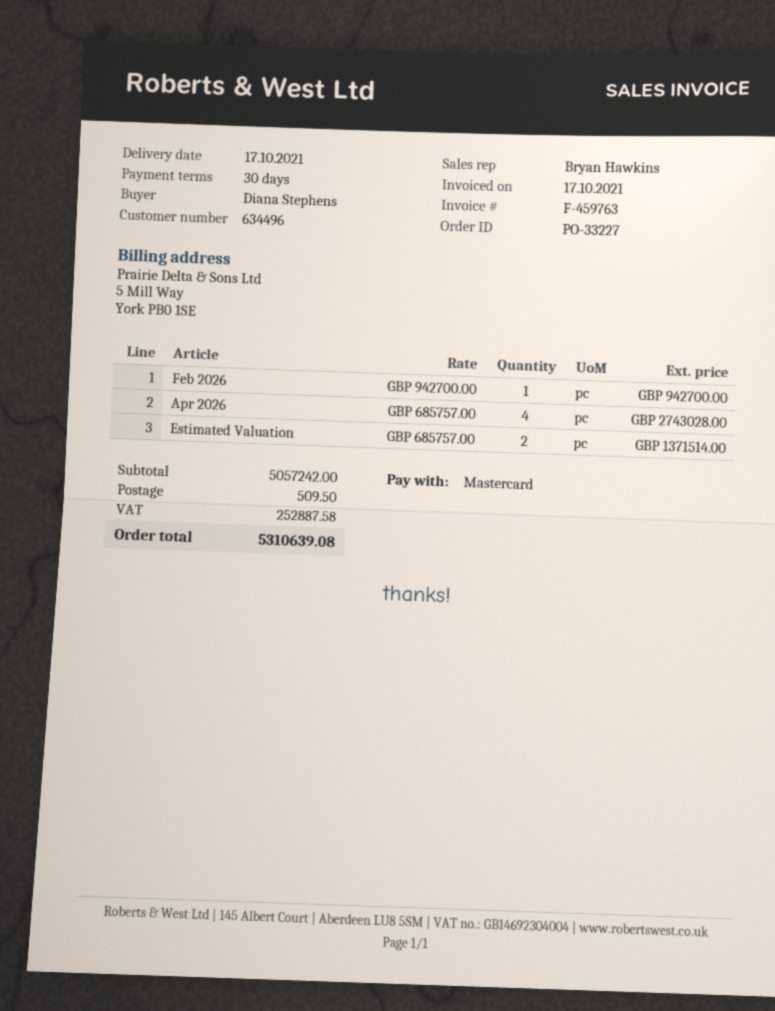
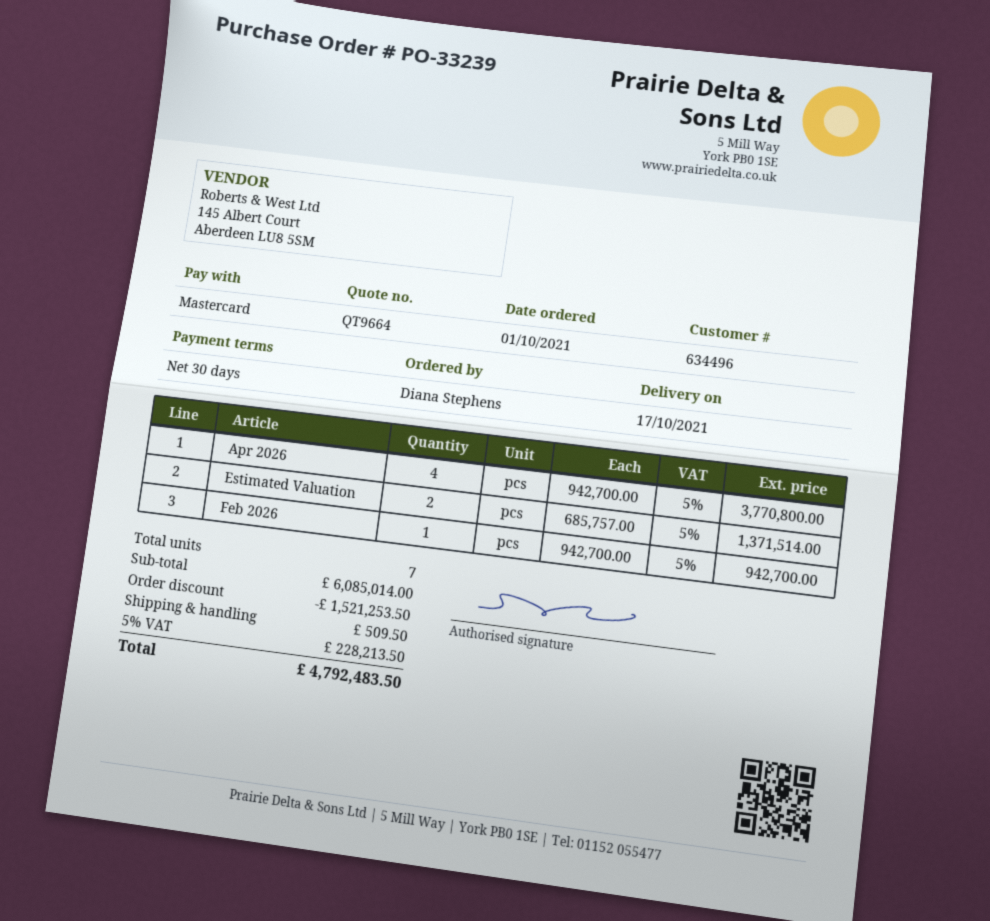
order number: PO-33227 -> PO-33239
Apr 2026: 4 x 685757.00 = 2743028.00 -> 4 x 942700.00 = 3770800.00
subtotal: 5057242.00 -> 6085014.00
discount: none -> 1521253.50
tax: 252887.58 -> 228213.50
total: 5310639.08 -> 4792483.50

